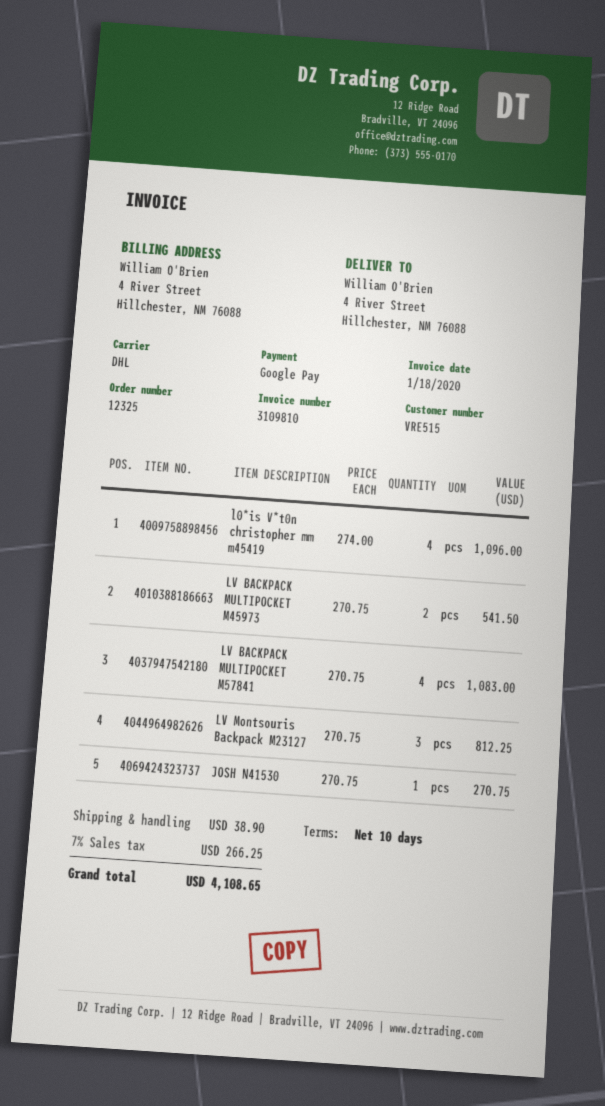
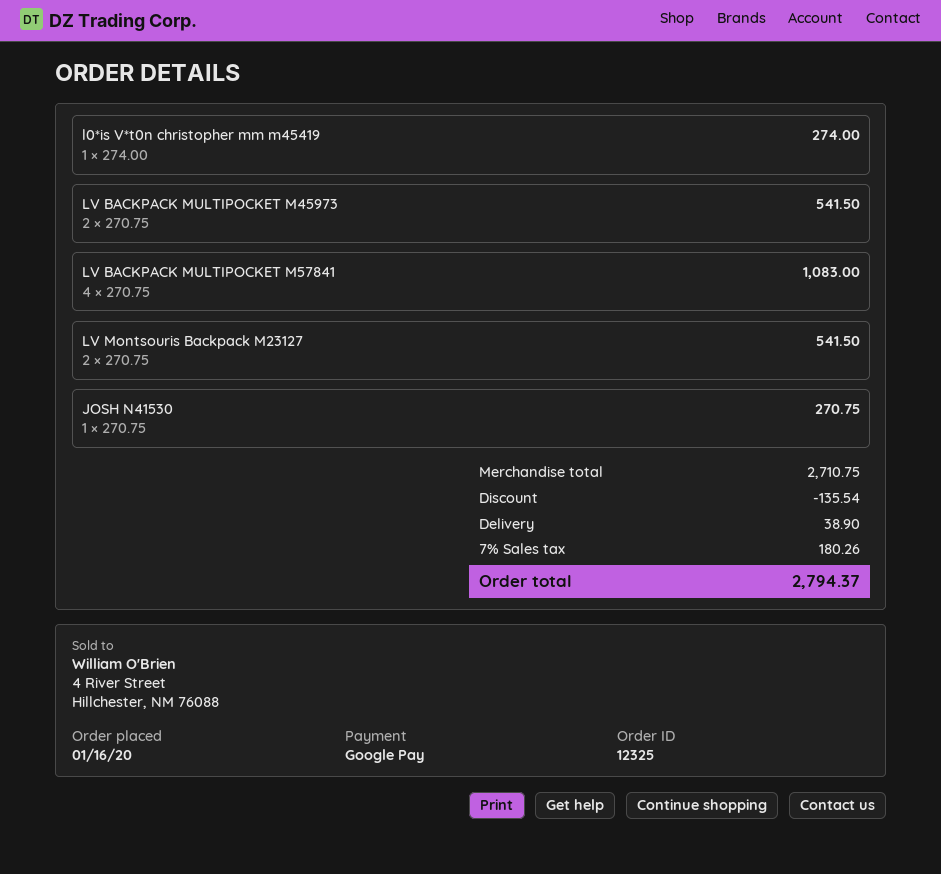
l0*is V*t0n christopher mm m45419: 4 x 274.00 = 1096.00 -> 1 x 274.00 = 274.00
LV Montsouris Backpack M23127: 3 x 270.75 = 812.25 -> 2 x 270.75 = 541.50
discount: none -> 135.54
tax: 7% = 266.25 -> 7% = 180.26
total: 4108.65 -> 2794.37

